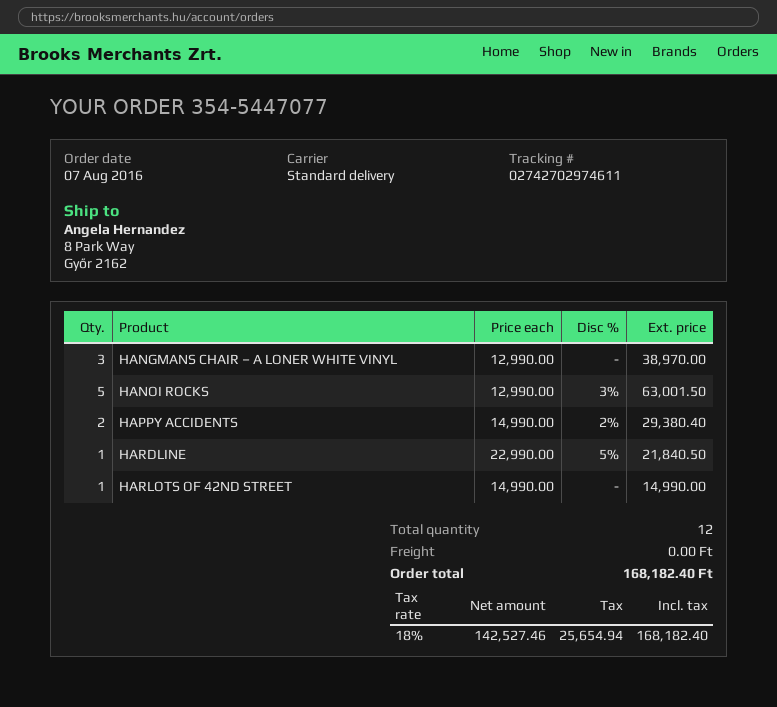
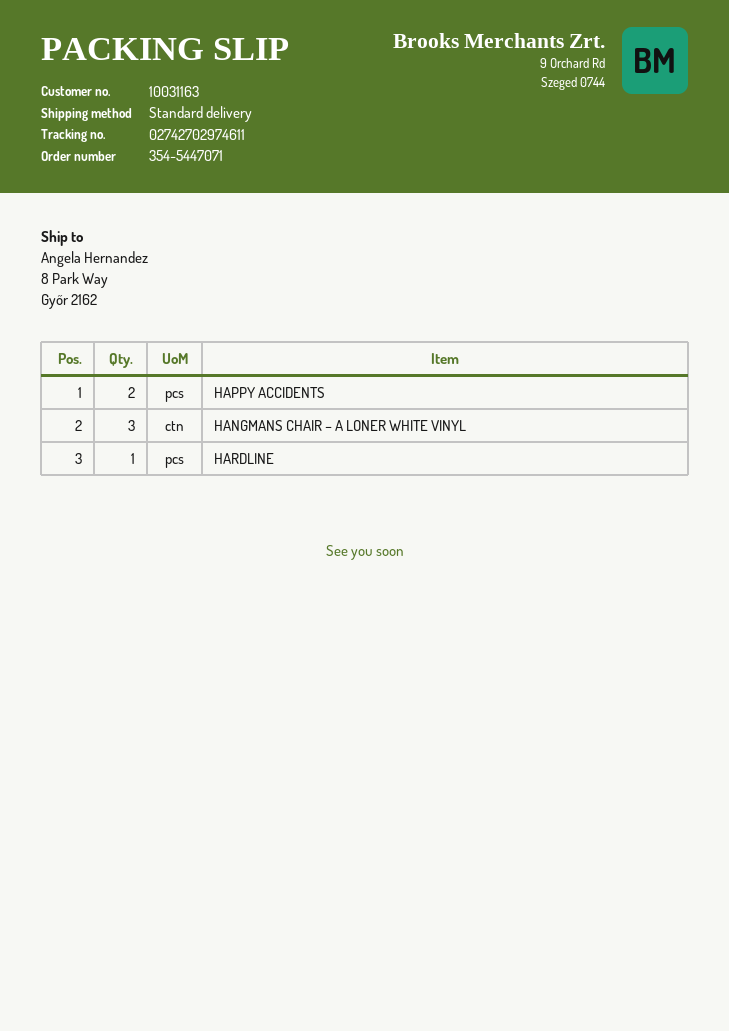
order number: 354-5447077 -> 354-5447071
HANOI ROCKS: 5 -> none
HARLOTS OF 42ND STREET: 1 -> none

